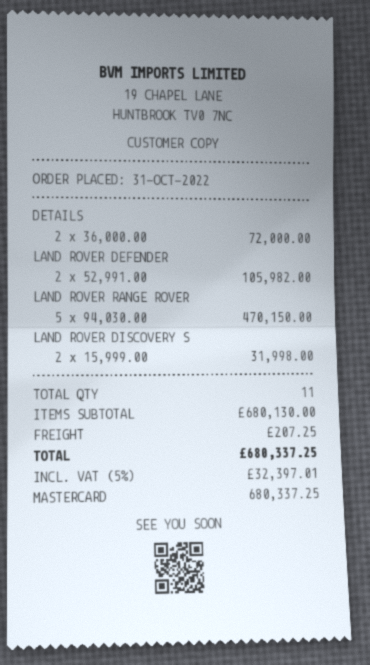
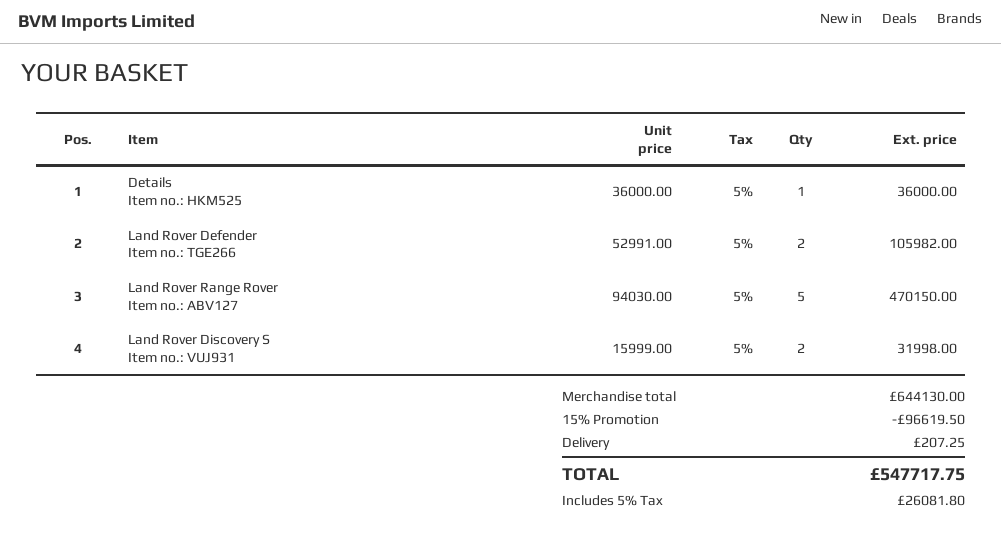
DETAILS: 2 x 36000.00 = 72000.00 -> 1 x 36000.00 = 36000.00
subtotal: 680130.00 -> 644130.00
discount: none -> 15% = 96619.50
tax: 5% = 32397.01 -> 5% = 26081.80
total: 680337.25 -> 547717.75

